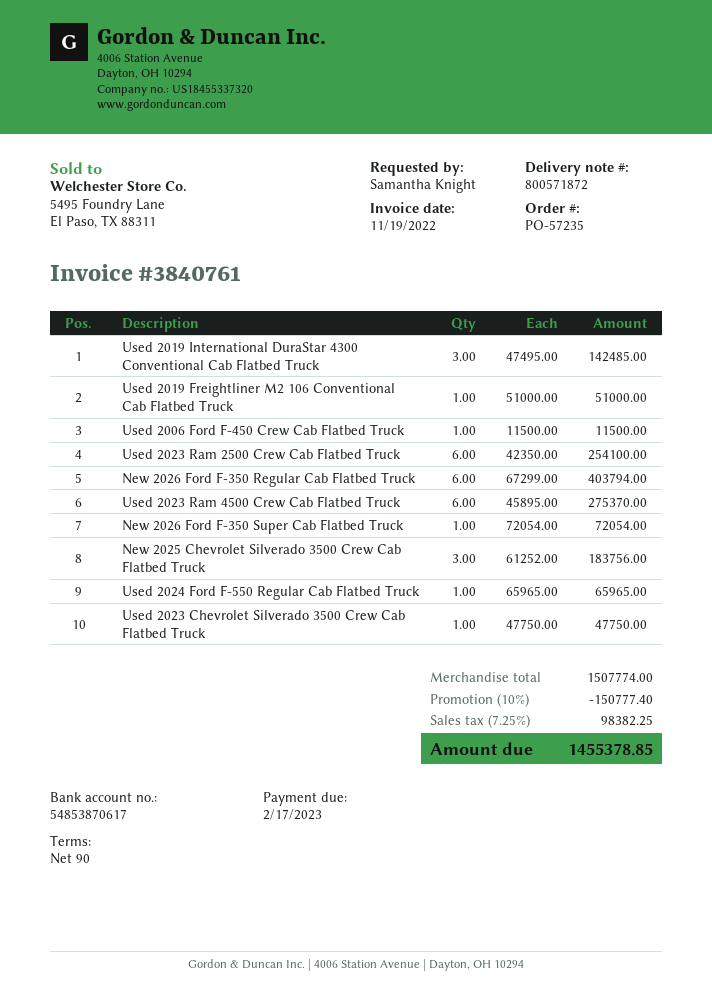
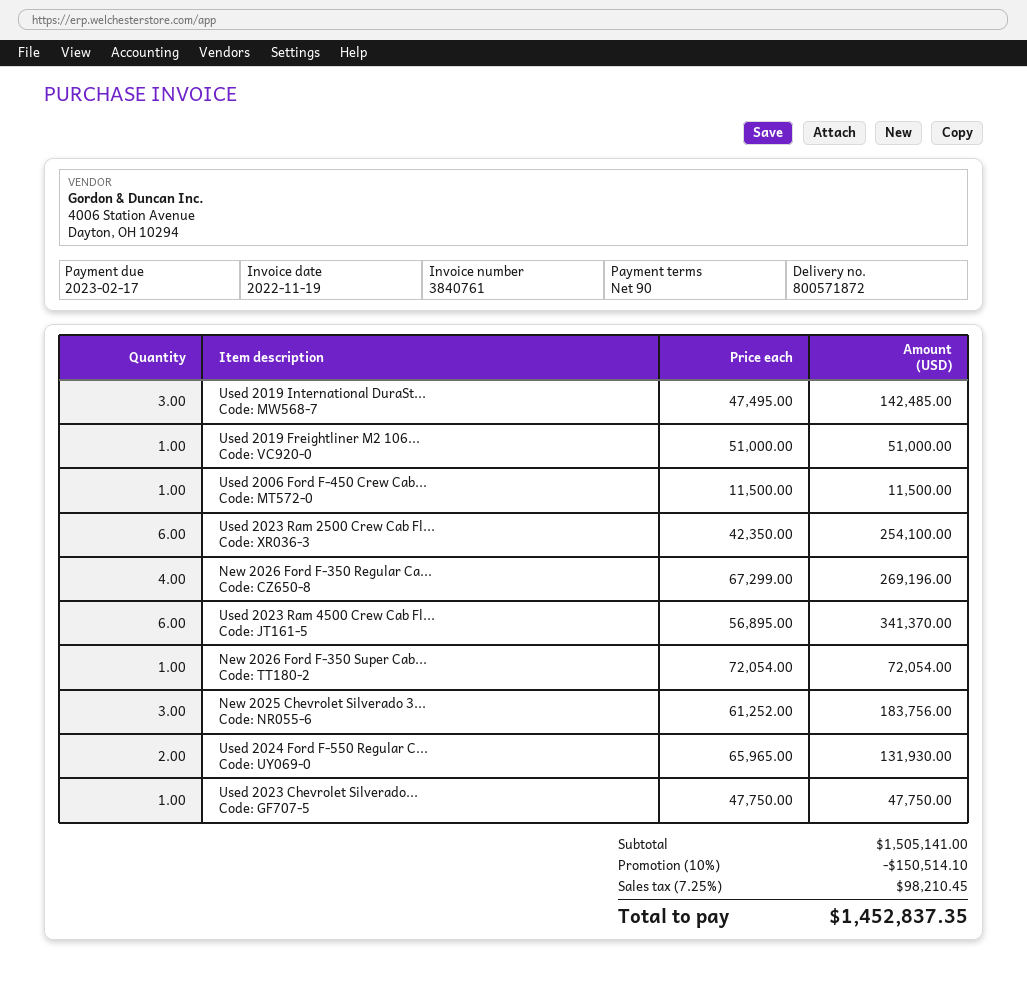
New 2026 Ford F-350 Regular Cab Flatbed Truck: 6 x 67299.00 = 403794.00 -> 4 x 67299.00 = 269196.00
Used 2023 Ram 4500 Crew Cab Flatbed Truck: 6 x 45895.00 = 275370.00 -> 6 x 56895.00 = 341370.00
Used 2024 Ford F-550 Regular Cab Flatbed Truck: 1 x 65965.00 = 65965.00 -> 2 x 65965.00 = 131930.00
subtotal: 1507774.00 -> 1505141.00
discount: 10% = 150777.40 -> 10% = 150514.10
tax: 7.25% = 98382.25 -> 7.25% = 98210.45
total: 1455378.85 -> 1452837.35

